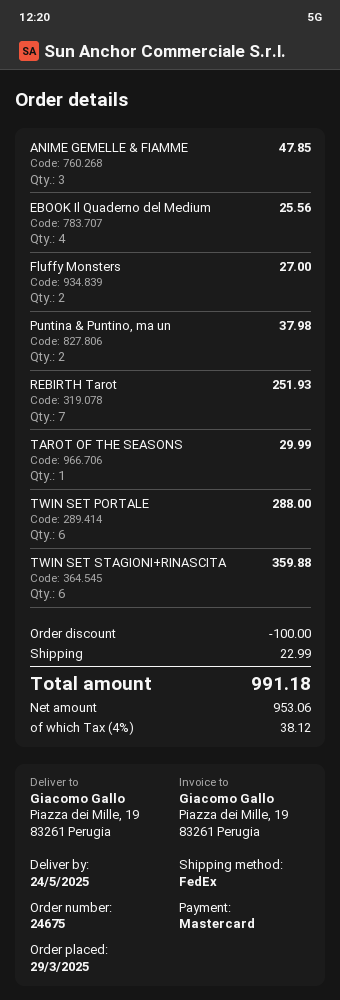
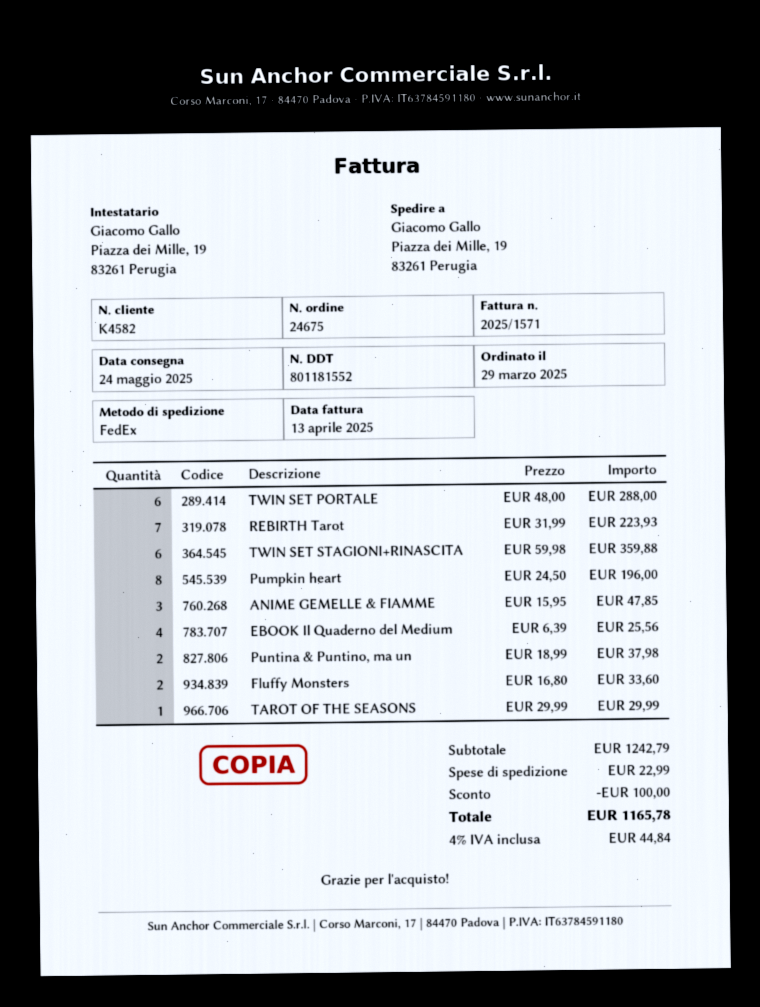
Fluffy Monsters: 2 for 27.00 -> 2 for 33.60
REBIRTH Tarot: 7 for 251.93 -> 7 for 223.93
Pumpkin heart: none -> 8 for 196.00
tax: 4% = 38.12 -> 4% = 44.84
total: 991.18 -> 1165.78

